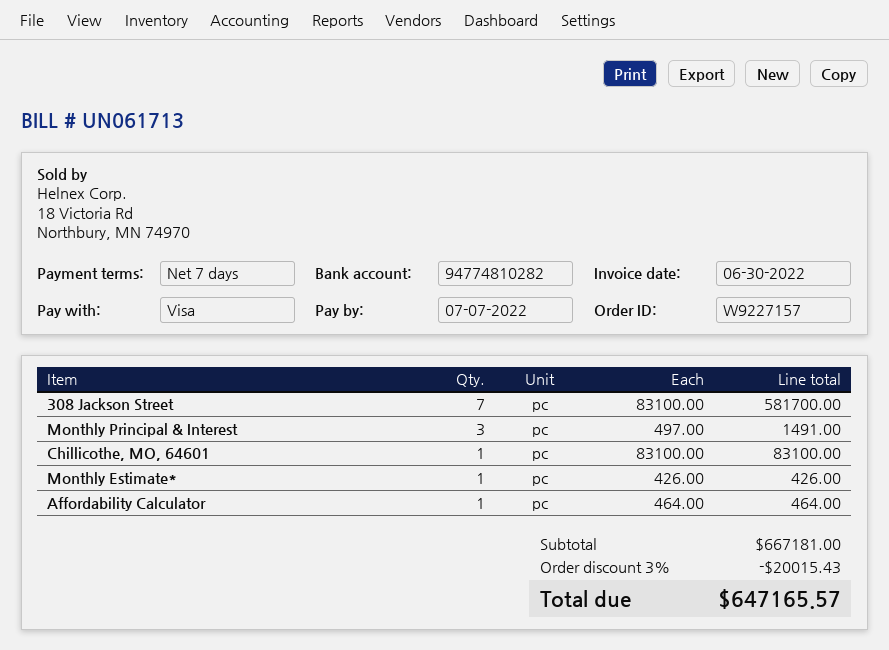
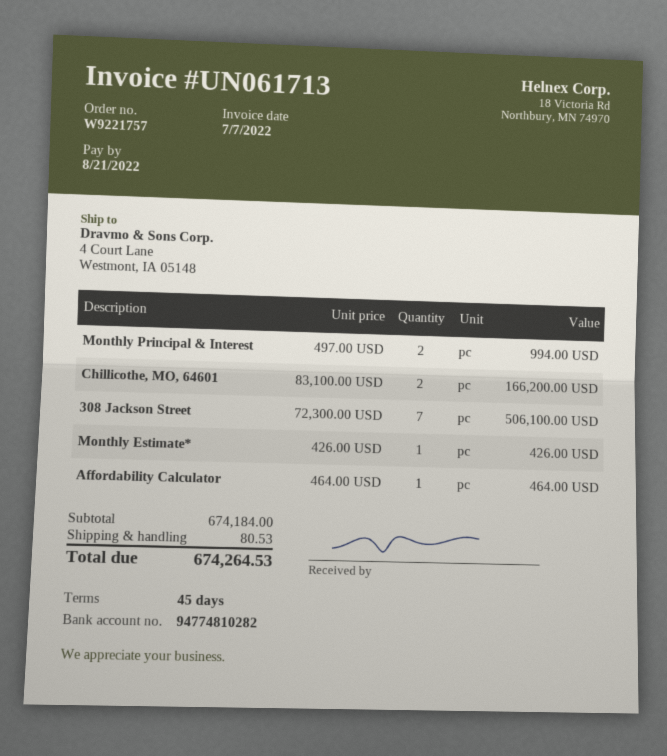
order number: W9227157 -> W9221757
invoice date: 2022-06-30 -> 2022-07-07
payment terms: 7 days -> 45 days
due date: 2022-07-07 -> 2022-08-21
308 Jackson Street: 7 x 83100.00 = 581700.00 -> 7 x 72300.00 = 506100.00
Monthly Principal & Interest: 3 x 497.00 = 1491.00 -> 2 x 497.00 = 994.00
Chillicothe, MO, 64601: 1 x 83100.00 = 83100.00 -> 2 x 83100.00 = 166200.00
subtotal: 667181.00 -> 674184.00
discount: 3% = 20015.43 -> none
shipping: none -> 80.53
total: 647165.57 -> 674264.53

